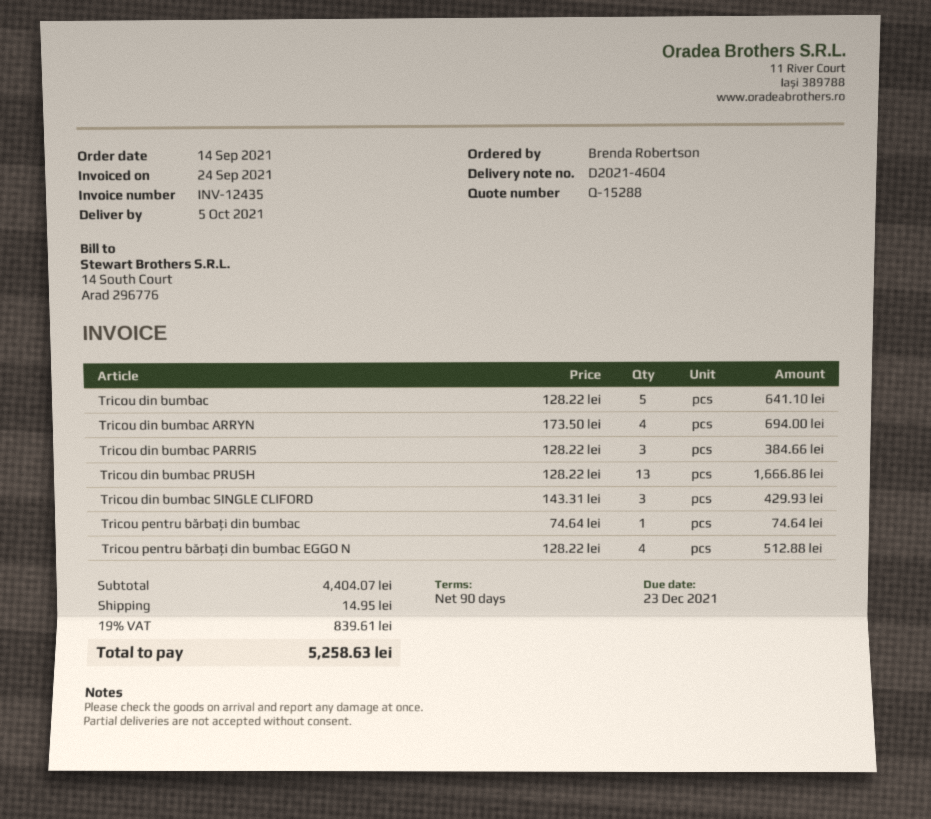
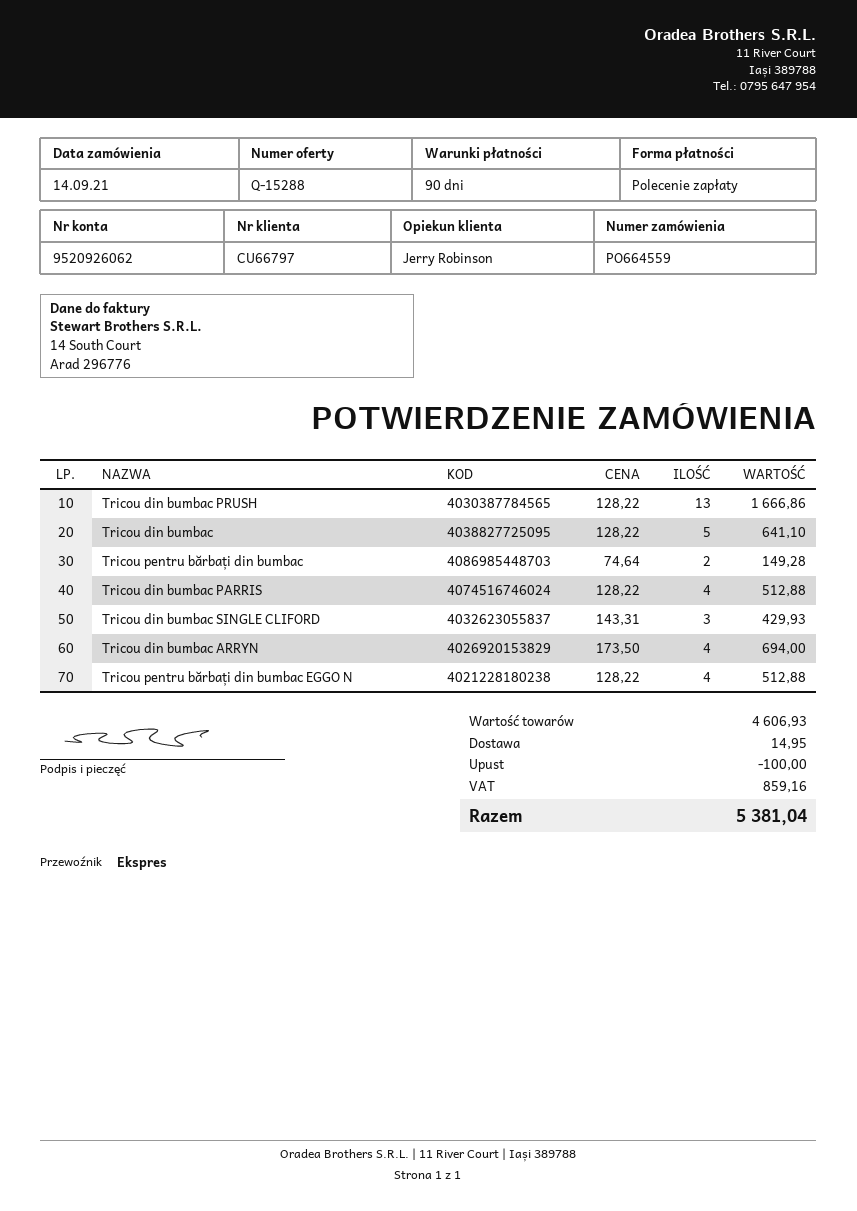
Tricou din bumbac PARRIS: 3 x 128.22 = 384.66 -> 4 x 128.22 = 512.88
Tricou pentru bărbați din bumbac: 1 x 74.64 = 74.64 -> 2 x 74.64 = 149.28
subtotal: 4404.07 -> 4606.93
discount: none -> 100.00
tax: 839.61 -> 859.16
total: 5258.63 -> 5381.04

